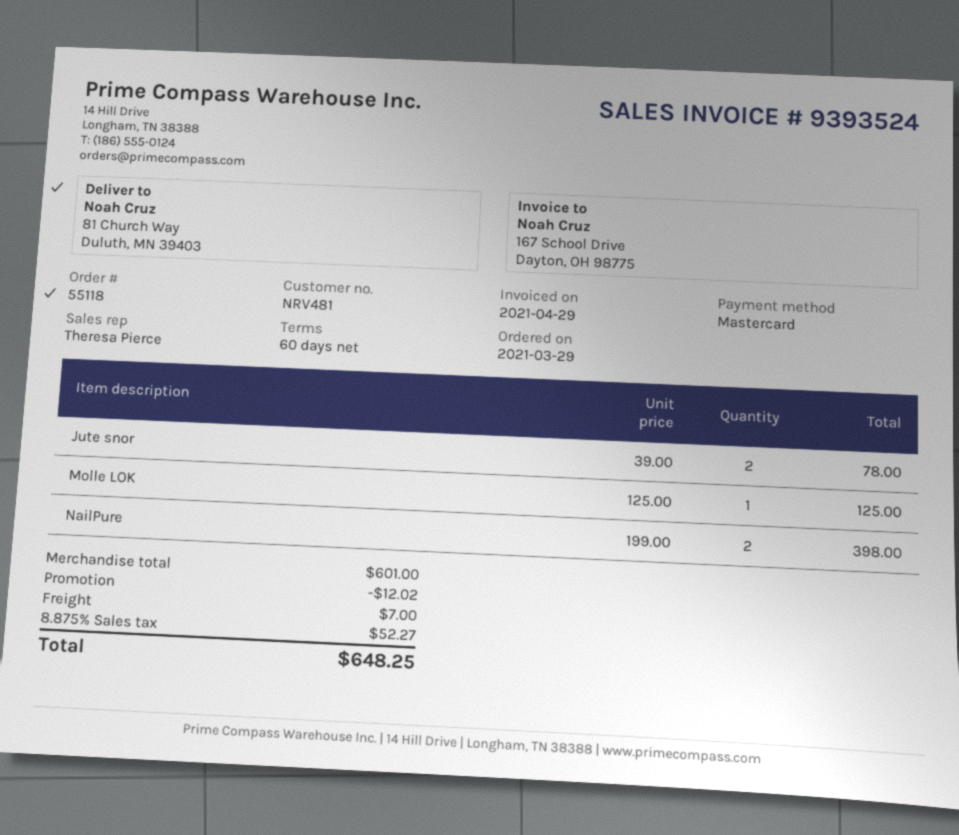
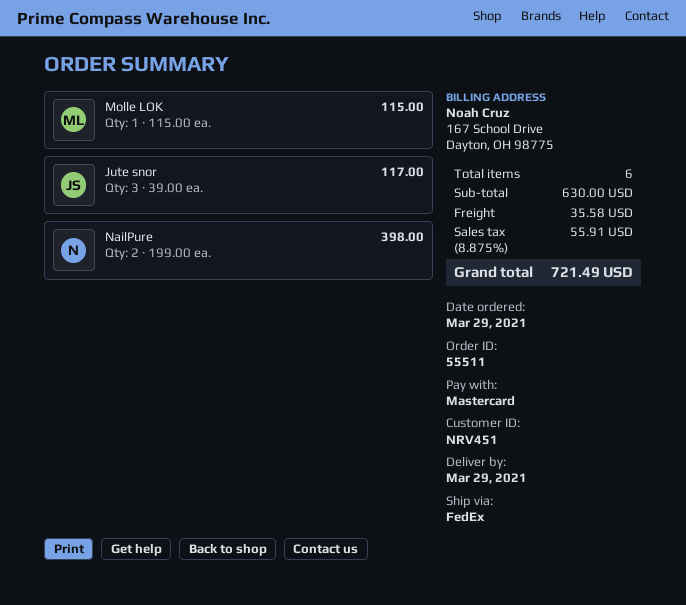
order number: 55118 -> 55511
customer number: NRV481 -> NRV451
Jute snor: 2 x 39.00 = 78.00 -> 3 x 39.00 = 117.00
Molle LOK: 1 x 125.00 = 125.00 -> 1 x 115.00 = 115.00
subtotal: 601.00 -> 630.00
discount: 12.02 -> none
shipping: 7.00 -> 35.58
tax: 8.875% = 52.27 -> 8.875% = 55.91
total: 648.25 -> 721.49

